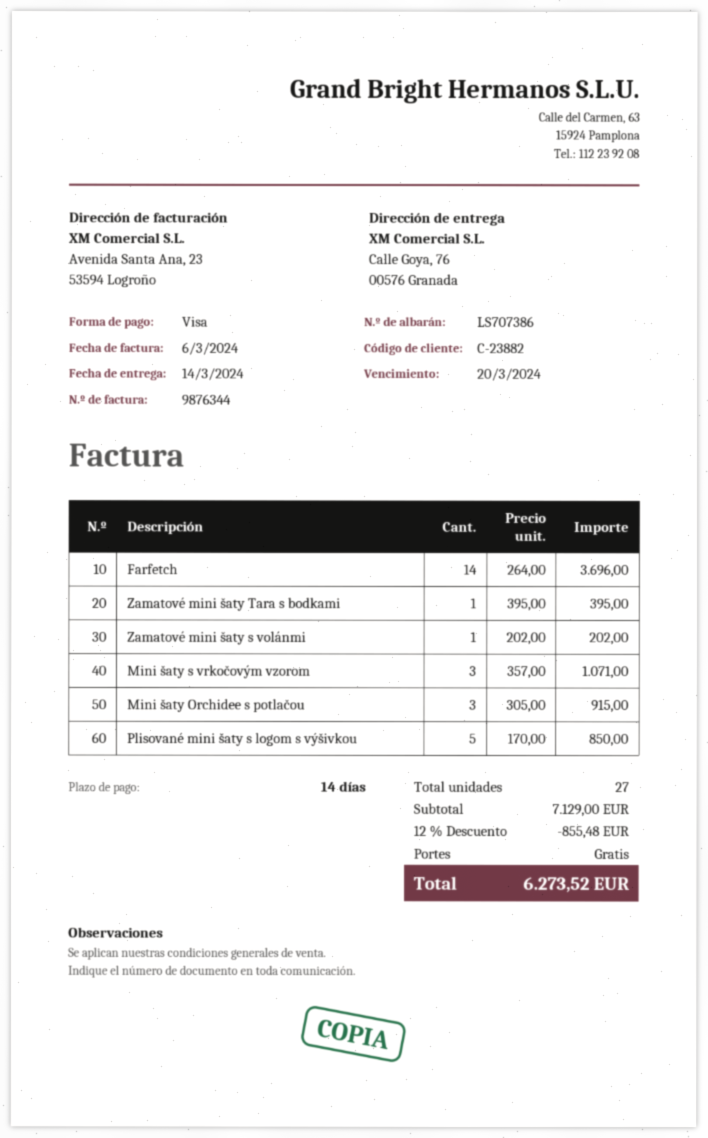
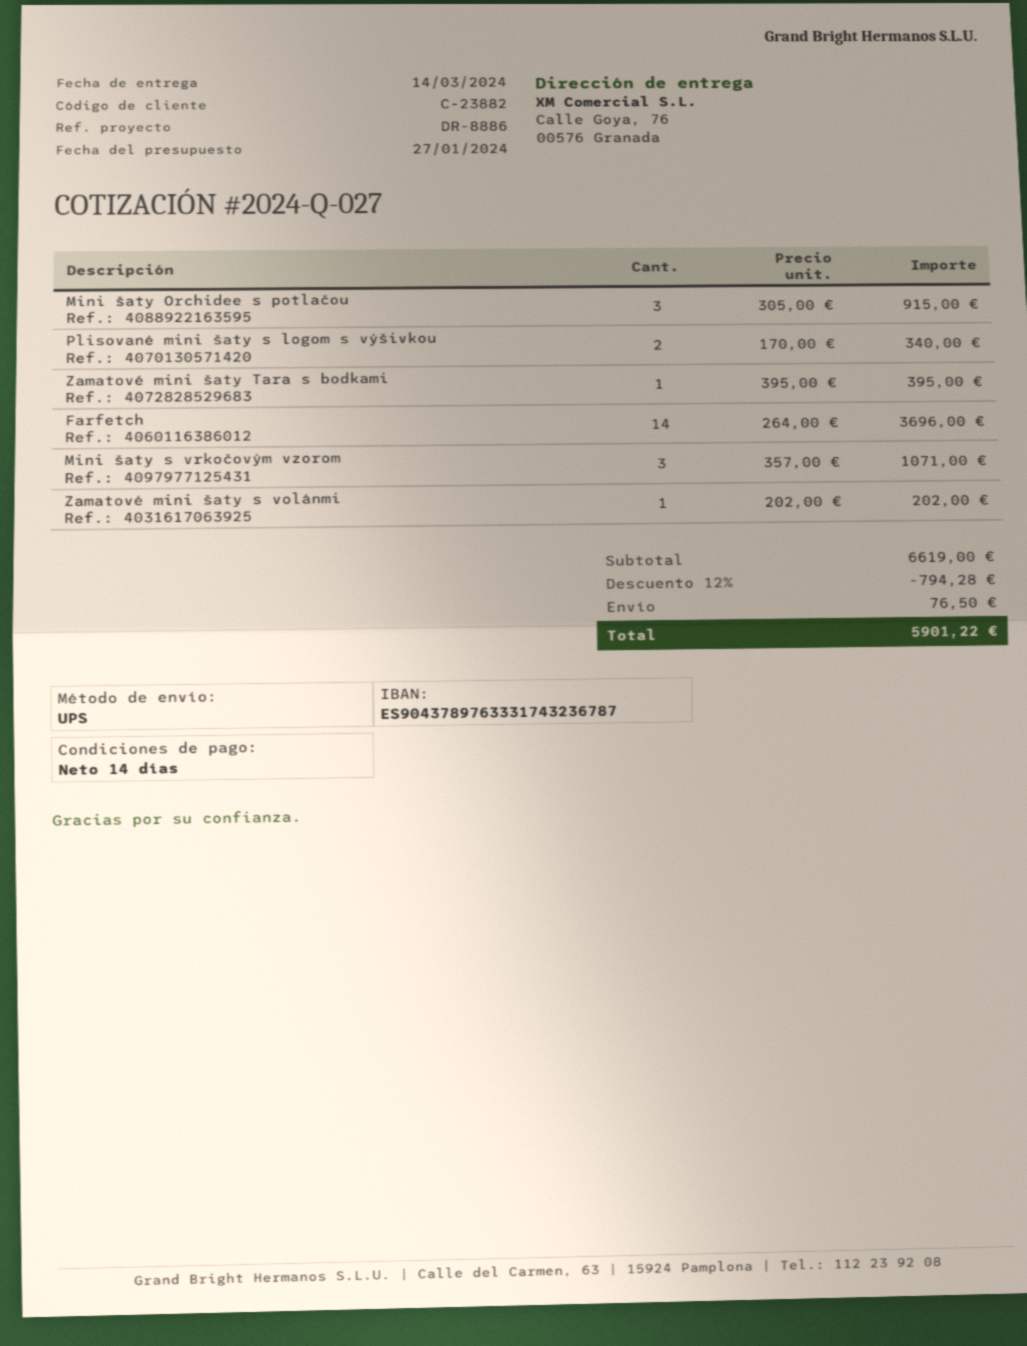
Plisované mini šaty s logom s výšivkou: 5 x 170.00 = 850.00 -> 2 x 170.00 = 340.00
subtotal: 7129.00 -> 6619.00
discount: 12% = 855.48 -> 12% = 794.28
shipping: 0.00 -> 76.50
total: 6273.52 -> 5901.22

